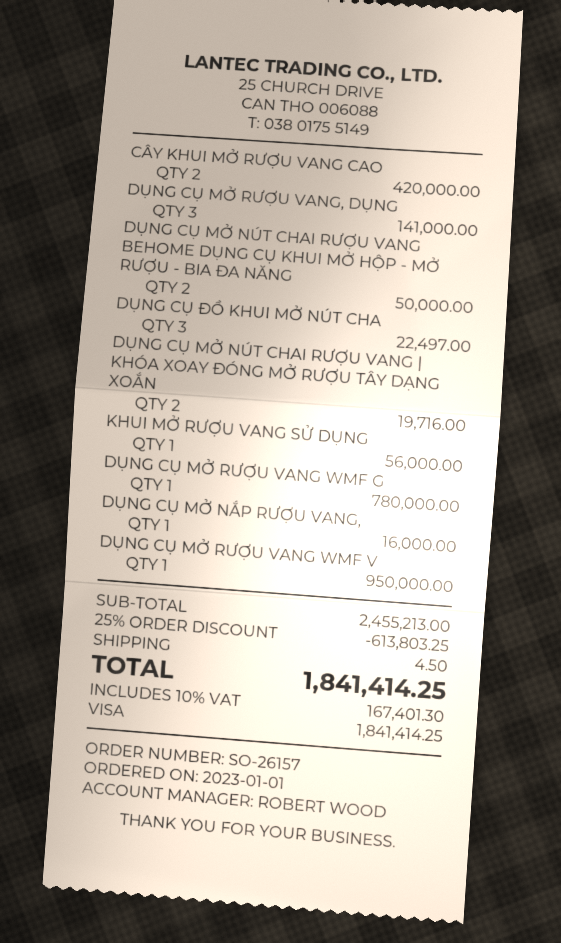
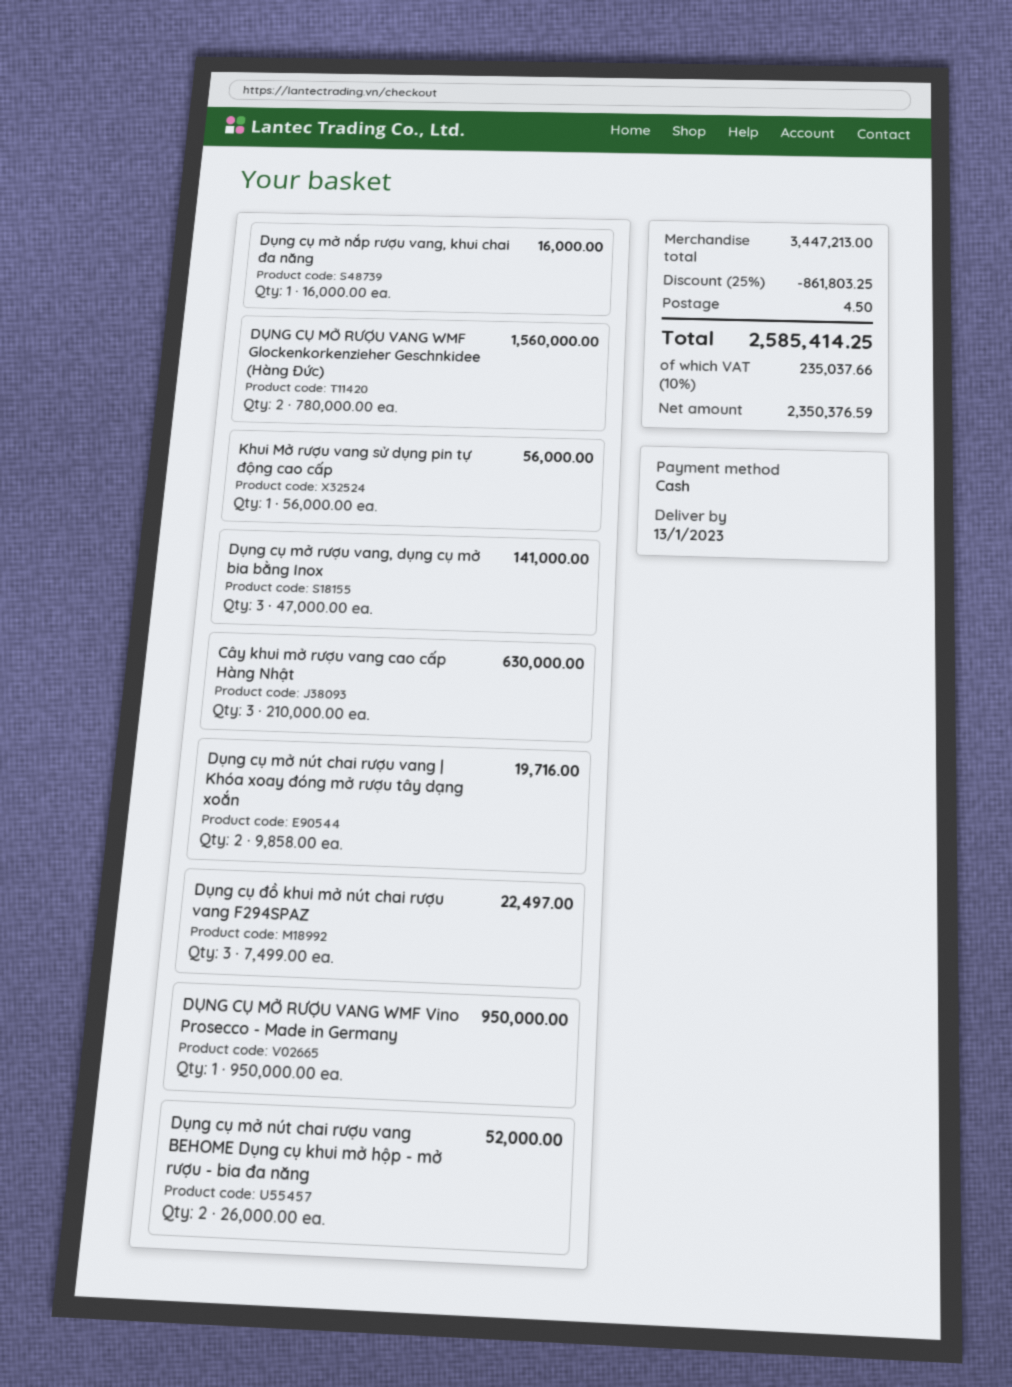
payment method: Visa -> cash
CÂY KHUI MỞ RƯỢU VANG CAO: 2 for 420000.00 -> 3 for 630000.00
DỤNG CỤ MỞ NÚT CHAI RƯỢU VANG BEHOME DỤNG CỤ KHUI MỞ HỘP - MỞ RƯỢU - BIA ĐA NĂNG: 2 for 50000.00 -> 2 for 52000.00
DỤNG CỤ MỞ RƯỢU VANG WMF G: 1 for 780000.00 -> 2 for 1560000.00
subtotal: 2455213.00 -> 3447213.00
discount: 25% = 613803.25 -> 25% = 861803.25
tax: 10% = 167401.30 -> 10% = 235037.66
total: 1841414.25 -> 2585414.25

